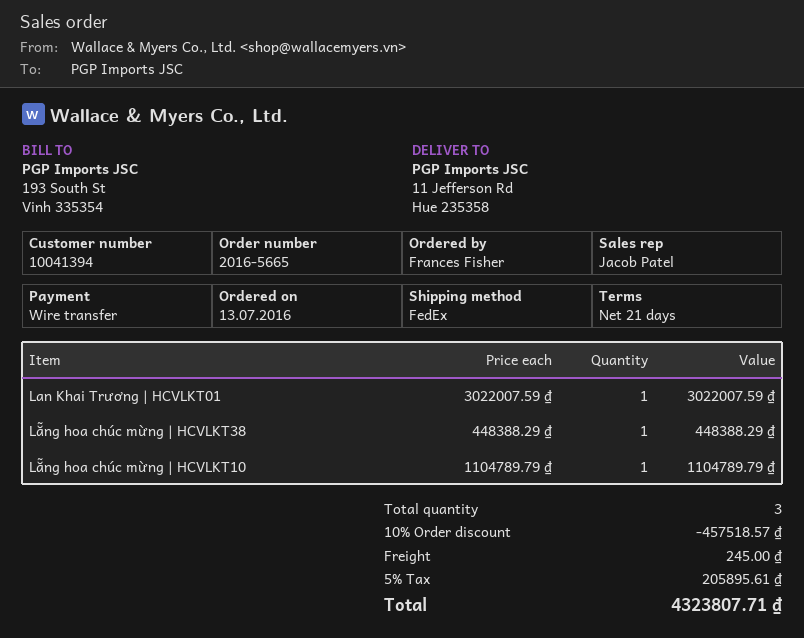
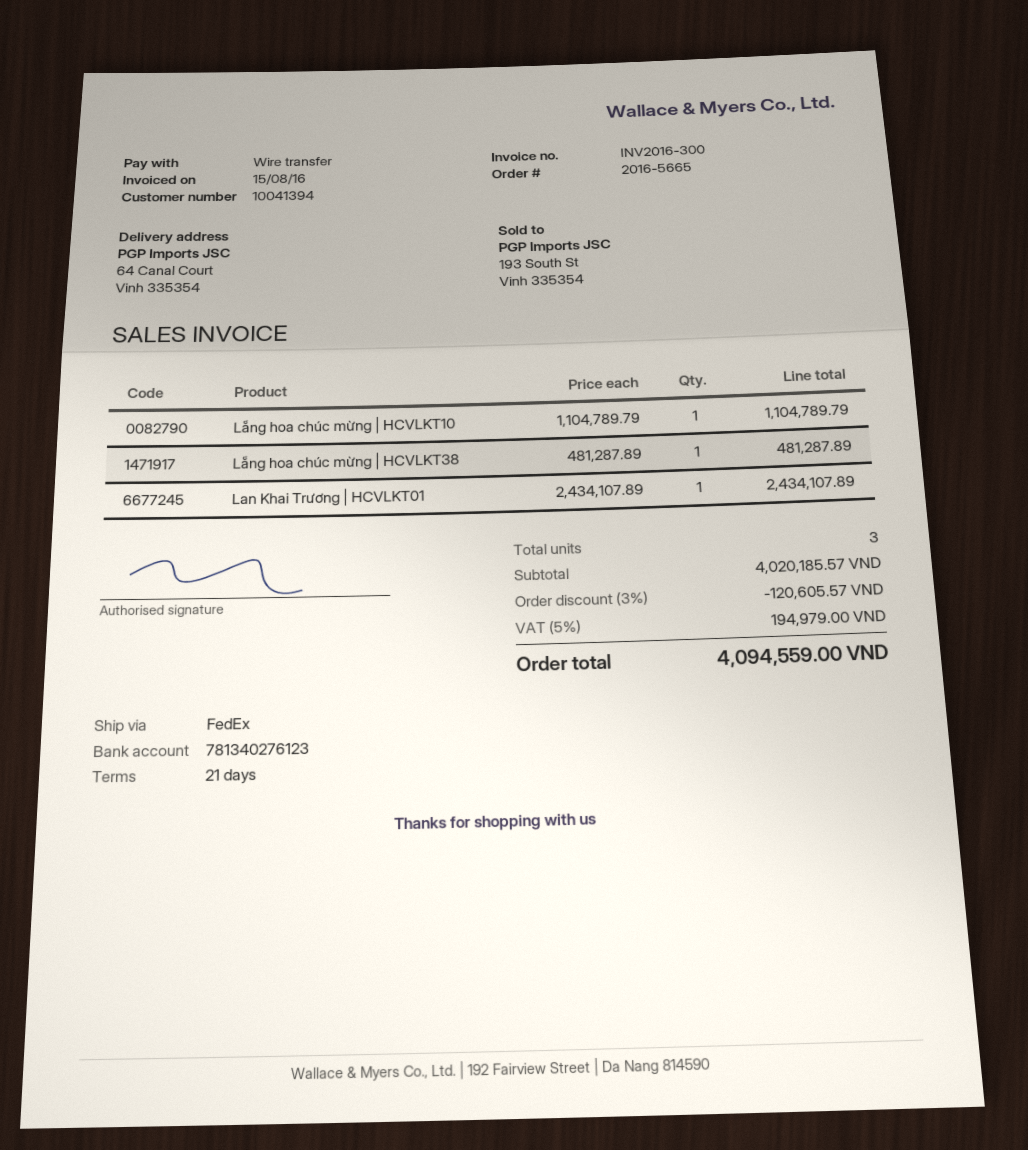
ship to: 11 Jefferson Rd, Hue 235358 -> 64 Canal Court, Vinh 335354
Lan Khai Trương | HCVLKT01: 1 x 3022007.59 = 3022007.59 -> 1 x 2434107.89 = 2434107.89
Lẵng hoa chúc mừng | HCVLKT38: 1 x 448388.29 = 448388.29 -> 1 x 481287.89 = 481287.89
discount: 10% = 457518.57 -> 3% = 120605.57
shipping: 245.00 -> none
tax: 5% = 205895.61 -> 5% = 194979.00
total: 4323807.71 -> 4094559.00

